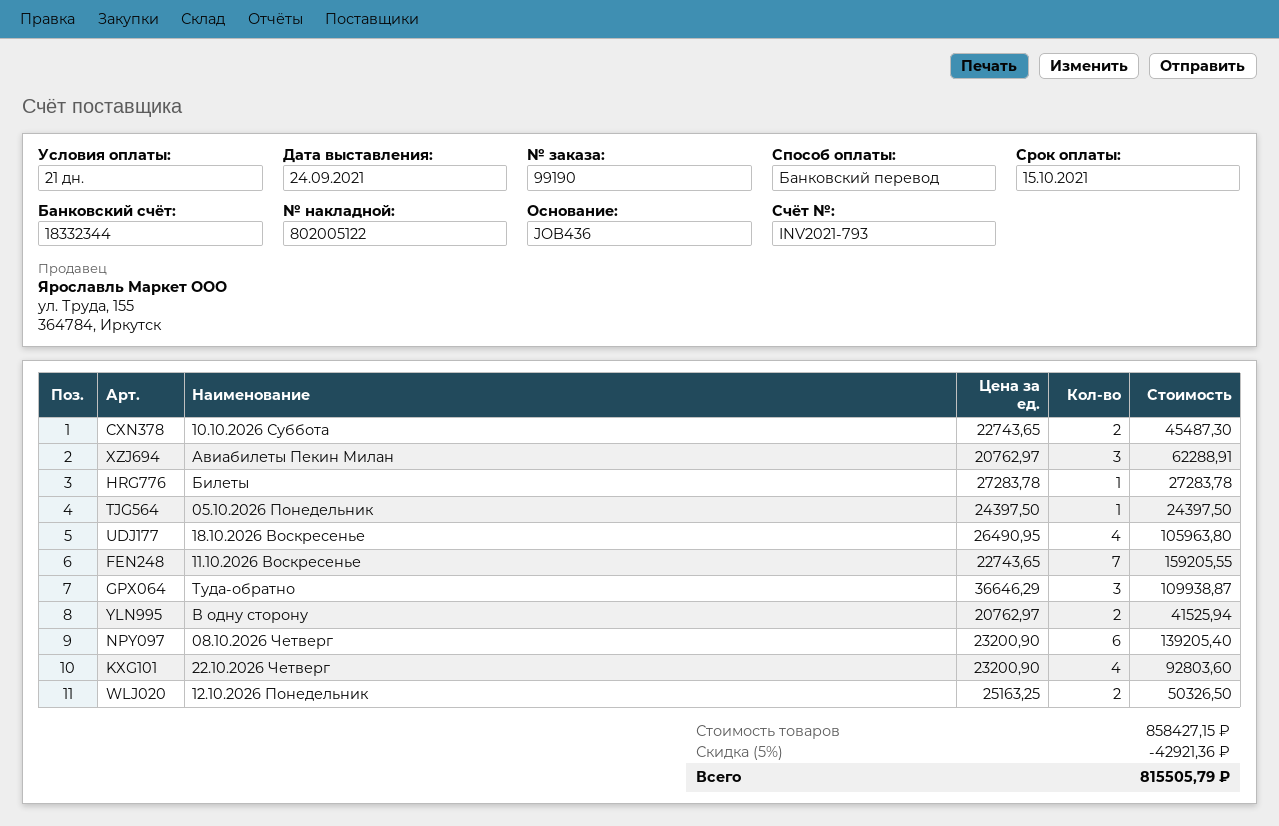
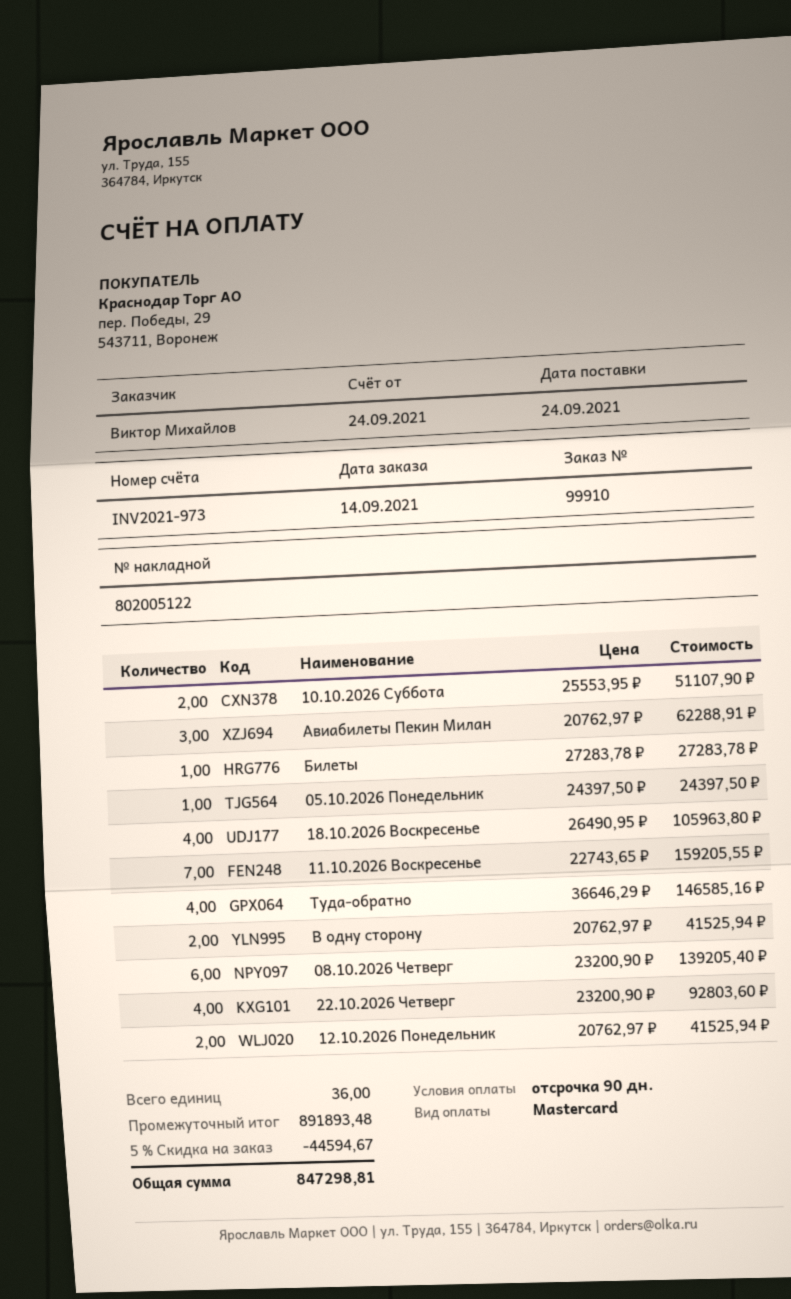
order number: 99190 -> 99910
invoice number: INV2021-793 -> INV2021-973
payment terms: 21 days -> 90 days
payment method: bank transfer -> Mastercard
10.10.2026 Суббота: 2 x 22743.65 = 45487.30 -> 2 x 25553.95 = 51107.90
Туда-обратно: 3 x 36646.29 = 109938.87 -> 4 x 36646.29 = 146585.16
12.10.2026 Понедельник: 2 x 25163.25 = 50326.50 -> 2 x 20762.97 = 41525.94
subtotal: 858427.15 -> 891893.48
discount: 5% = 42921.36 -> 5% = 44594.67
total: 815505.79 -> 847298.81

